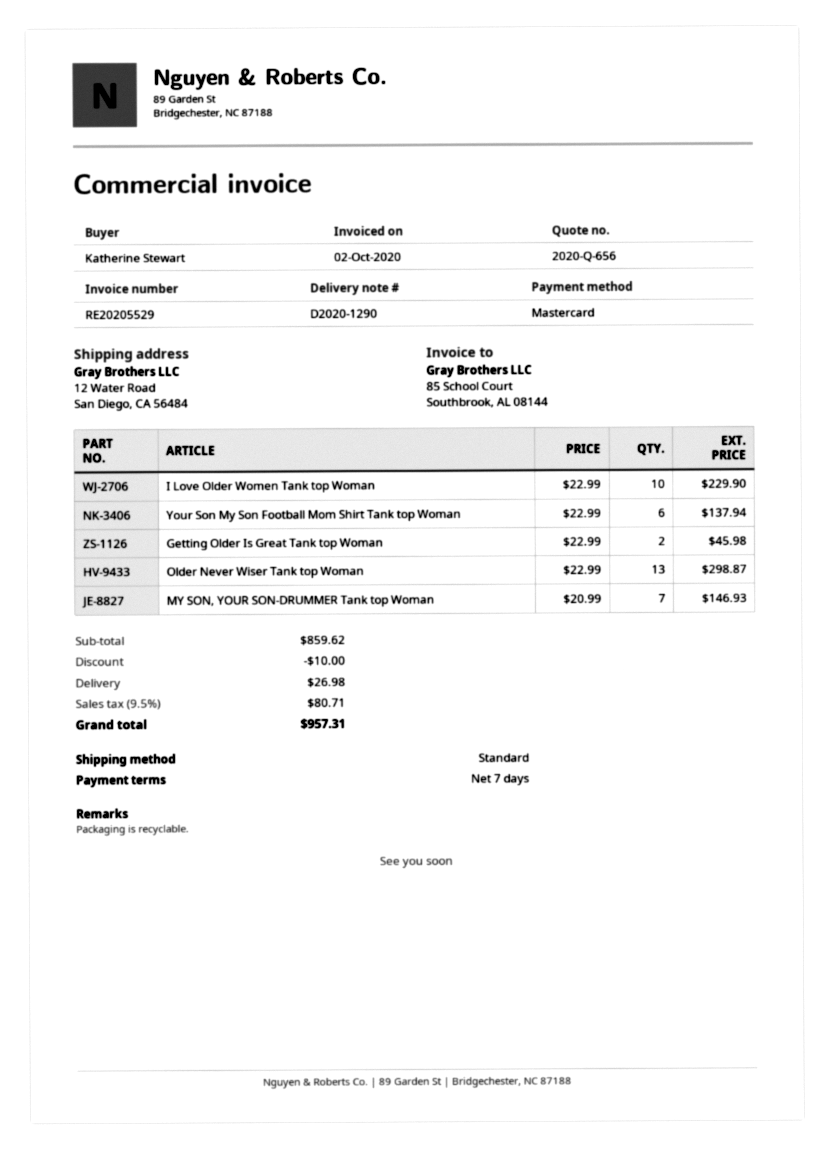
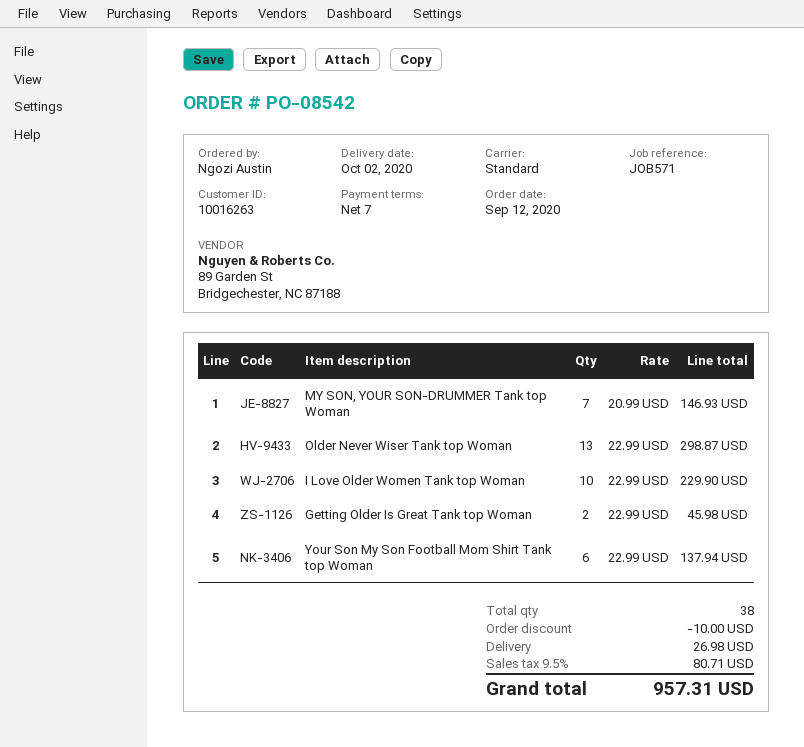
ordered by: Katherine Stewart -> Ngozi Austin

